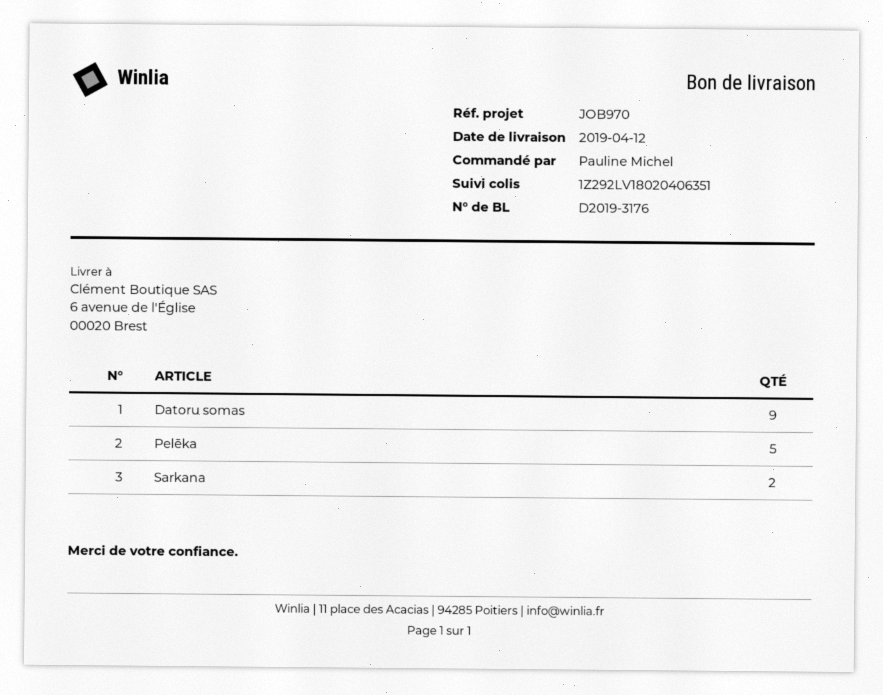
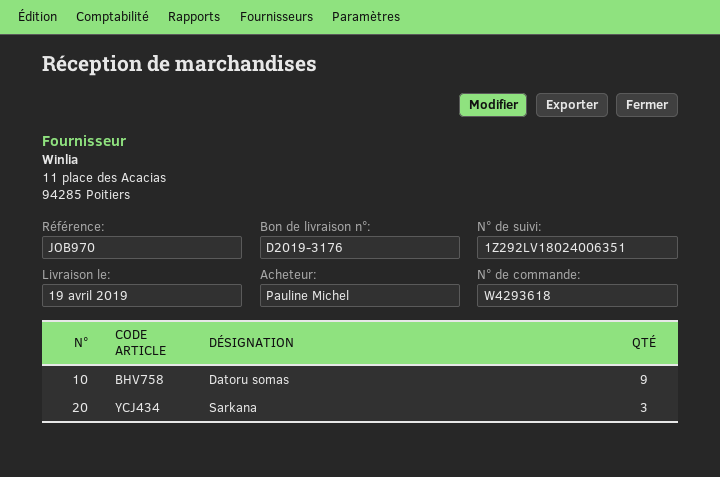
delivery date: 2019-04-12 -> 2019-04-19
tracking number: 1Z292LV18020406351 -> 1Z292LV18024006351
Pelēka: 5 -> none
Sarkana: 2 -> 3

